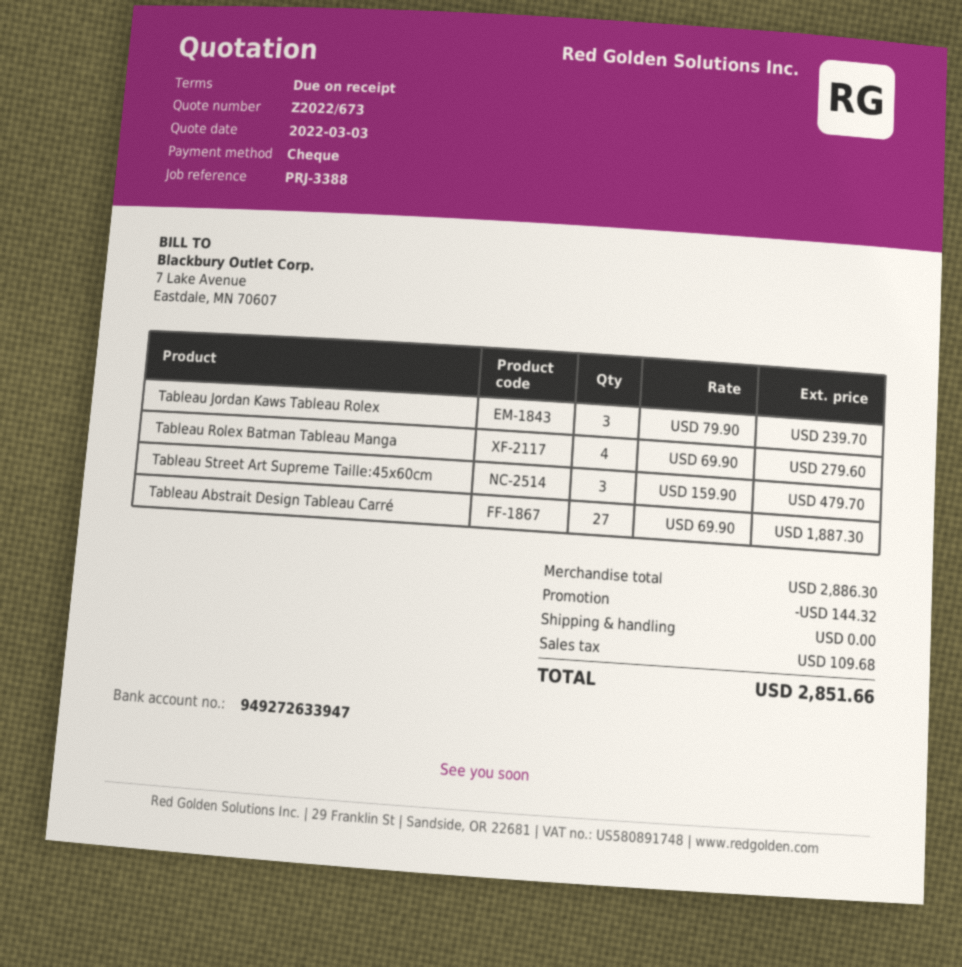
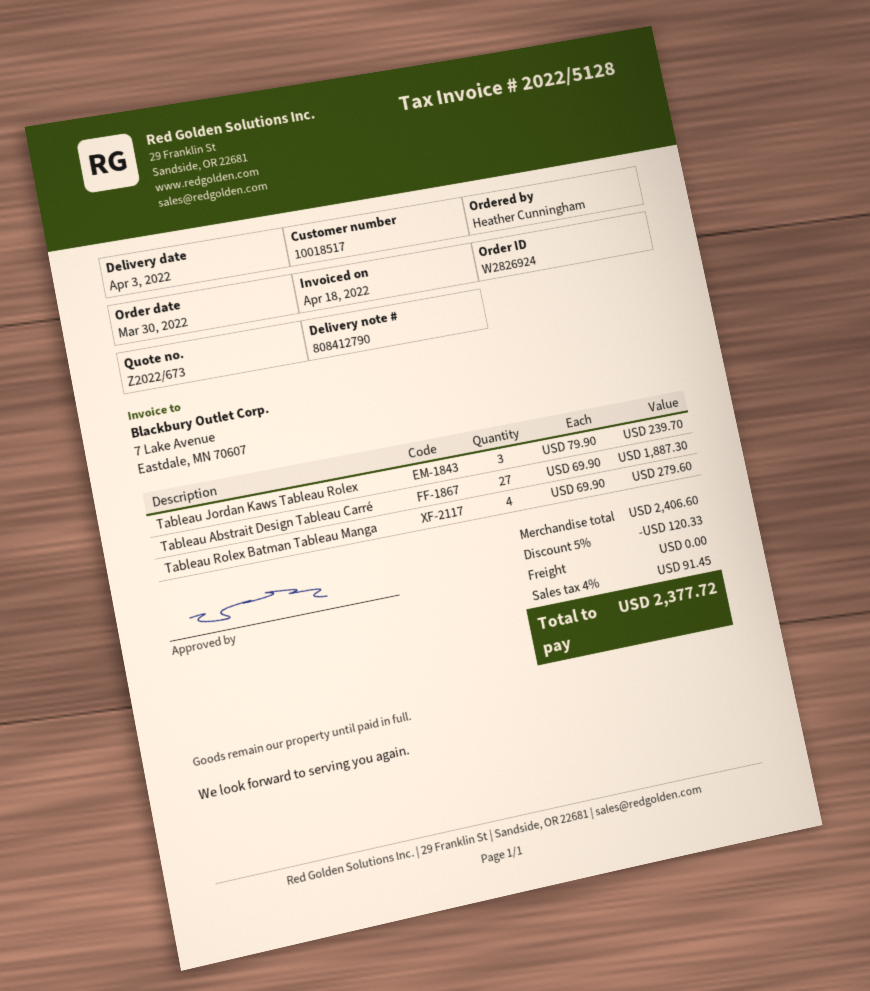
Tableau Street Art Supreme Taille:45x60cm: 3 x 159.90 = 479.70 -> none
subtotal: 2886.30 -> 2406.60
discount: 144.32 -> 120.33
tax: 109.68 -> 91.45
total: 2851.66 -> 2377.72

